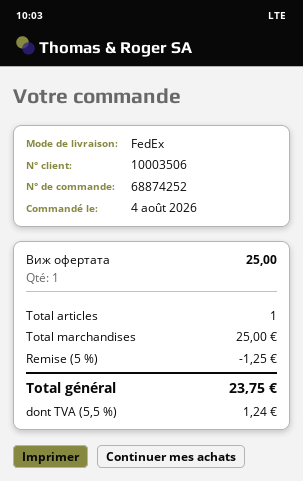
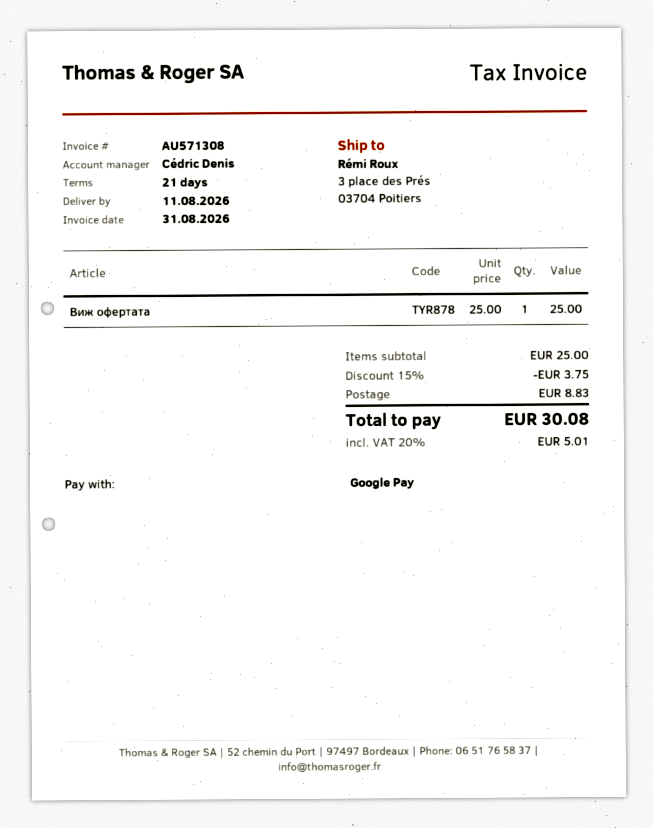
discount: 5% = 1.25 -> 15% = 3.75
shipping: none -> 8.83
tax: 5.5% = 1.24 -> 20% = 5.01
total: 23.75 -> 30.08

